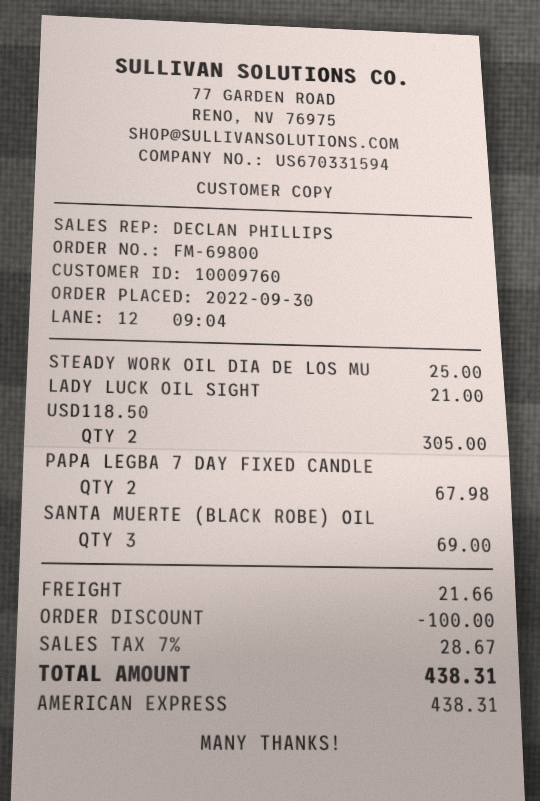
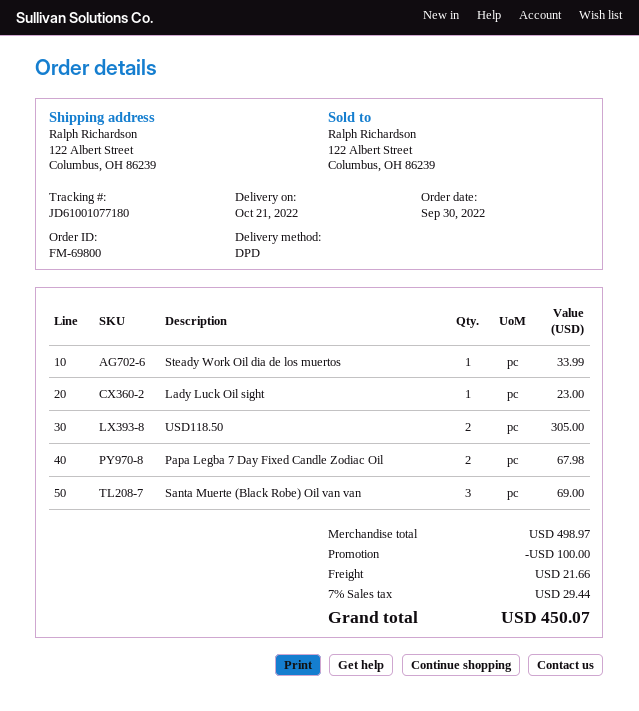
STEADY WORK OIL DIA DE LOS MU: 1 for 25.00 -> 1 for 33.99
LADY LUCK OIL SIGHT: 1 for 21.00 -> 1 for 23.00
tax: 7% = 28.67 -> 7% = 29.44
total: 438.31 -> 450.07

